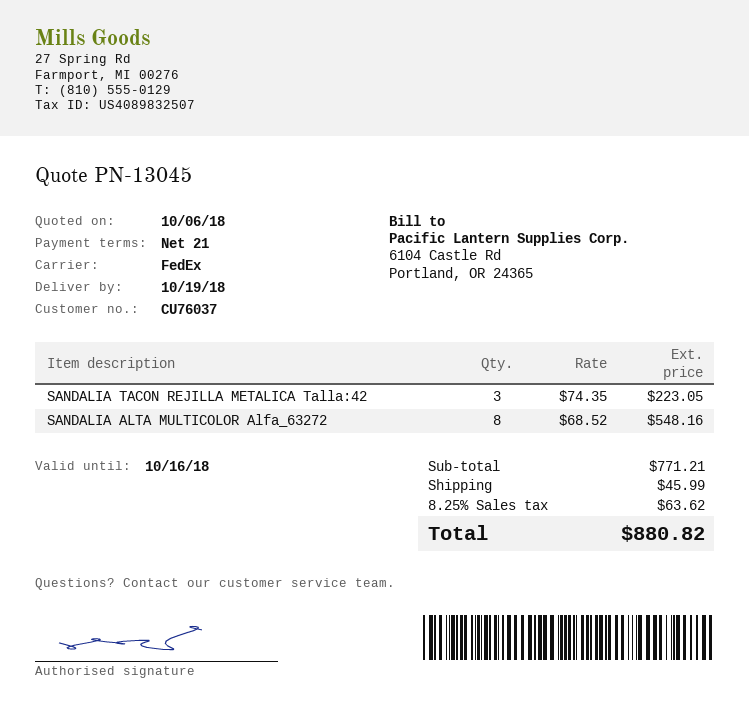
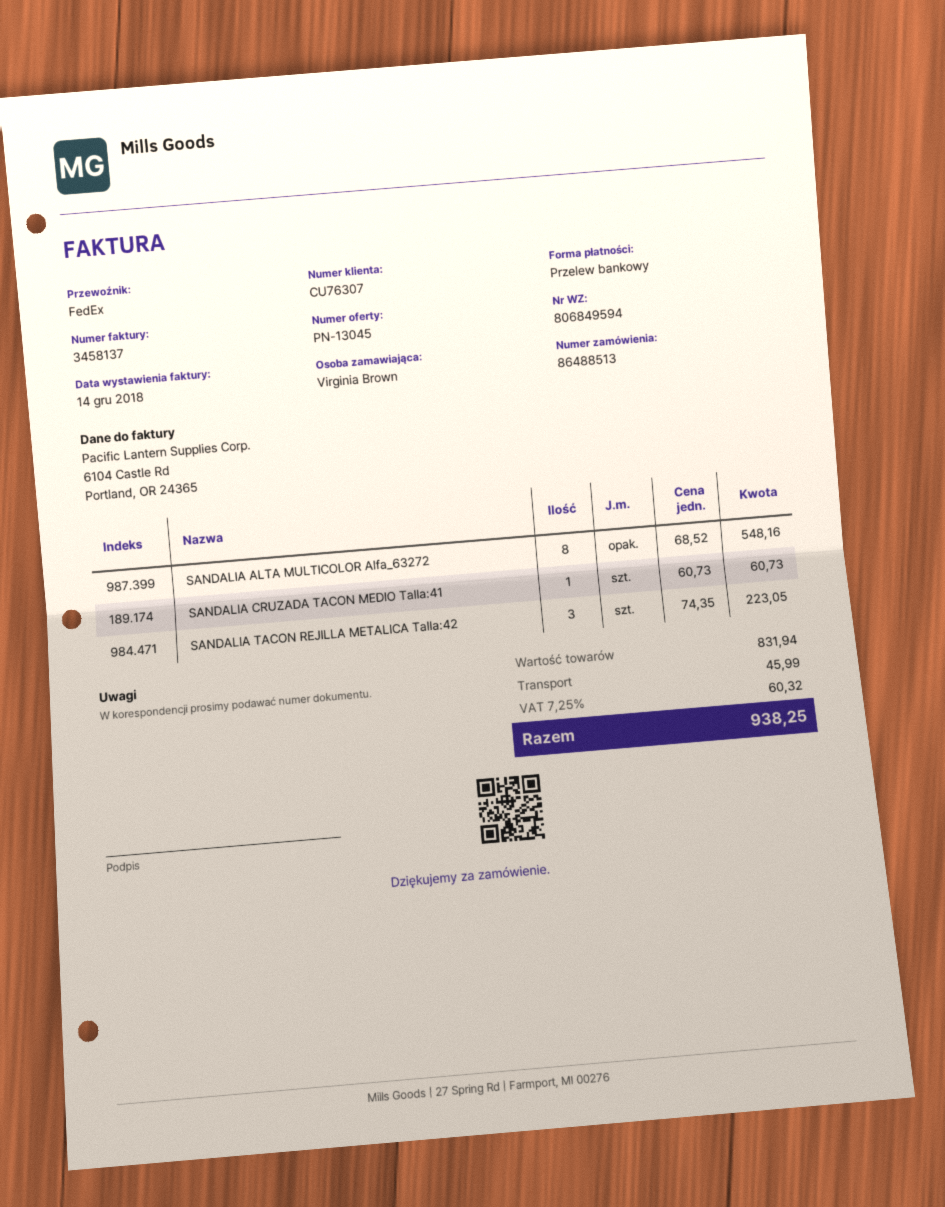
customer number: CU76037 -> CU76307
SANDALIA CRUZADA TACON MEDIO Talla:41: none -> 1 x 60.73 = 60.73
subtotal: 771.21 -> 831.94
tax: 8.25% = 63.62 -> 7.25% = 60.32
total: 880.82 -> 938.25

